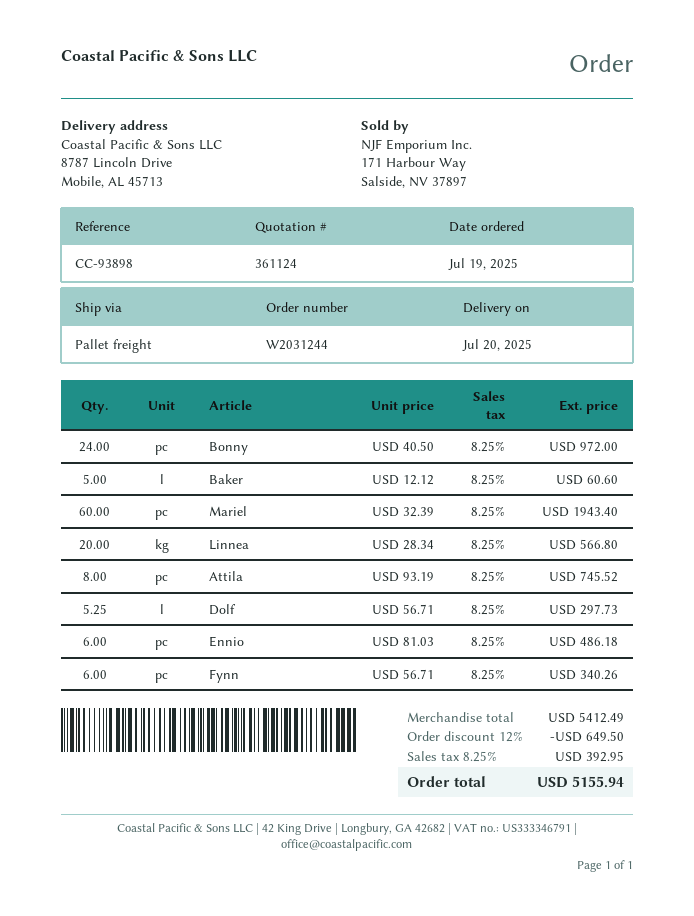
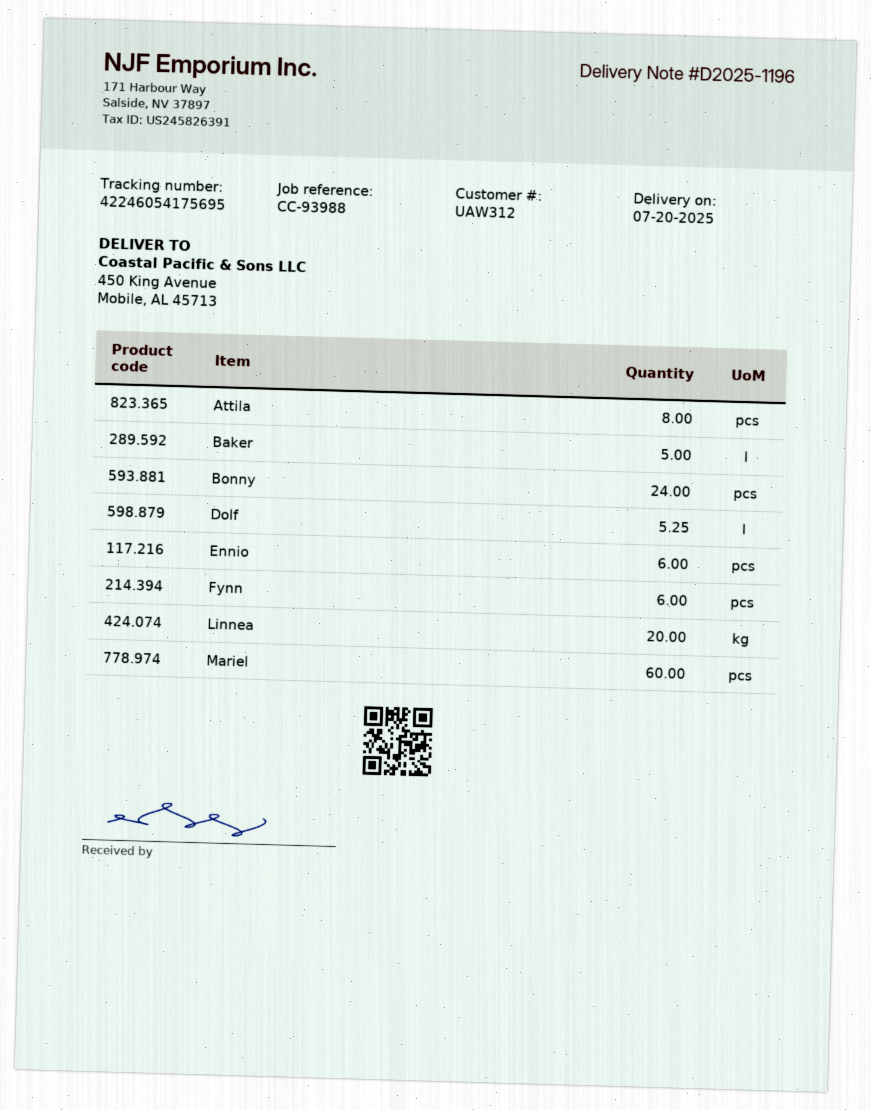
reference: CC-93898 -> CC-93988
ship to: 8787 Lincoln Drive, Mobile, AL 45713 -> 450 King Avenue, Mobile, AL 45713

